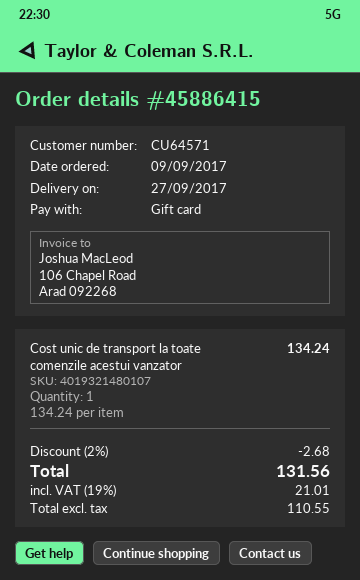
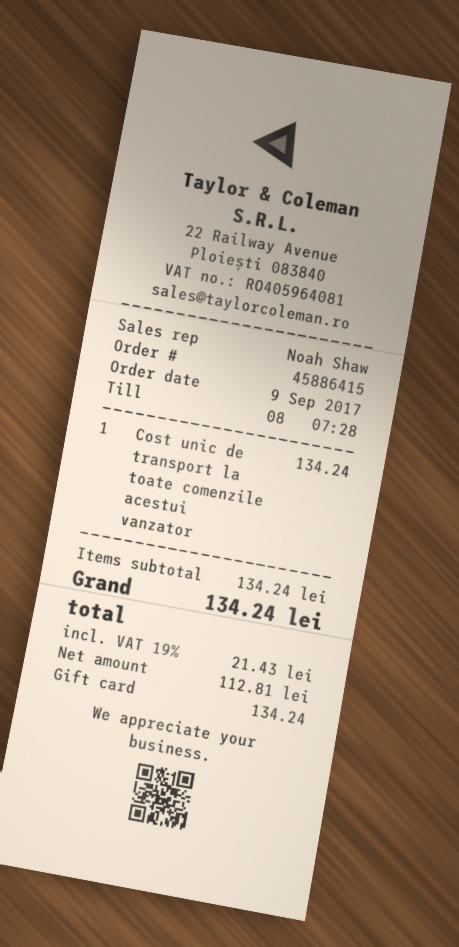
discount: 2% = 2.68 -> none
net: 110.55 -> 112.81
tax: 19% = 21.01 -> 19% = 21.43
total: 131.56 -> 134.24

